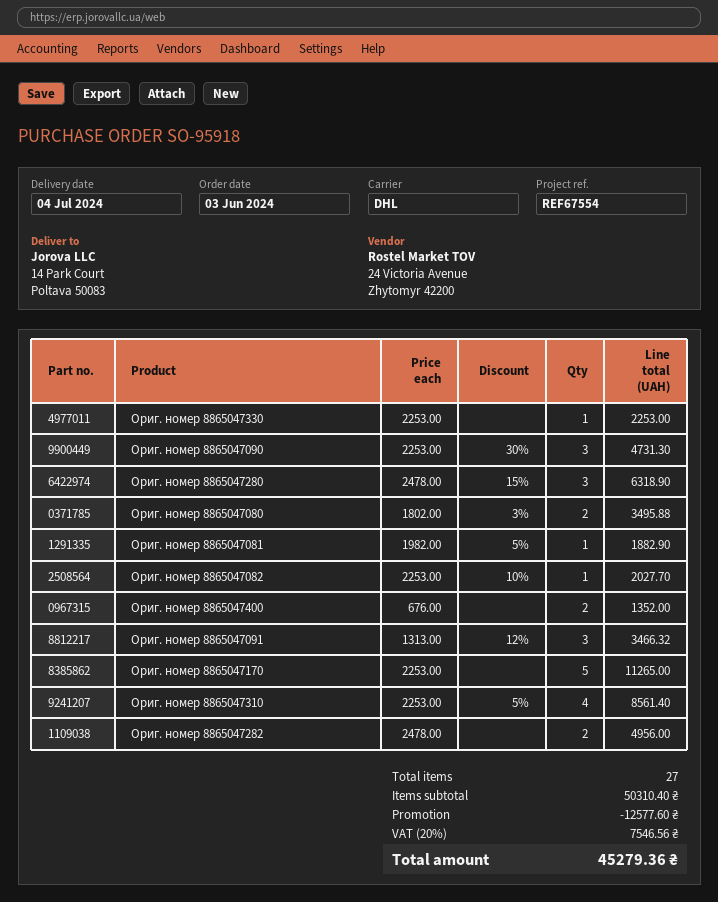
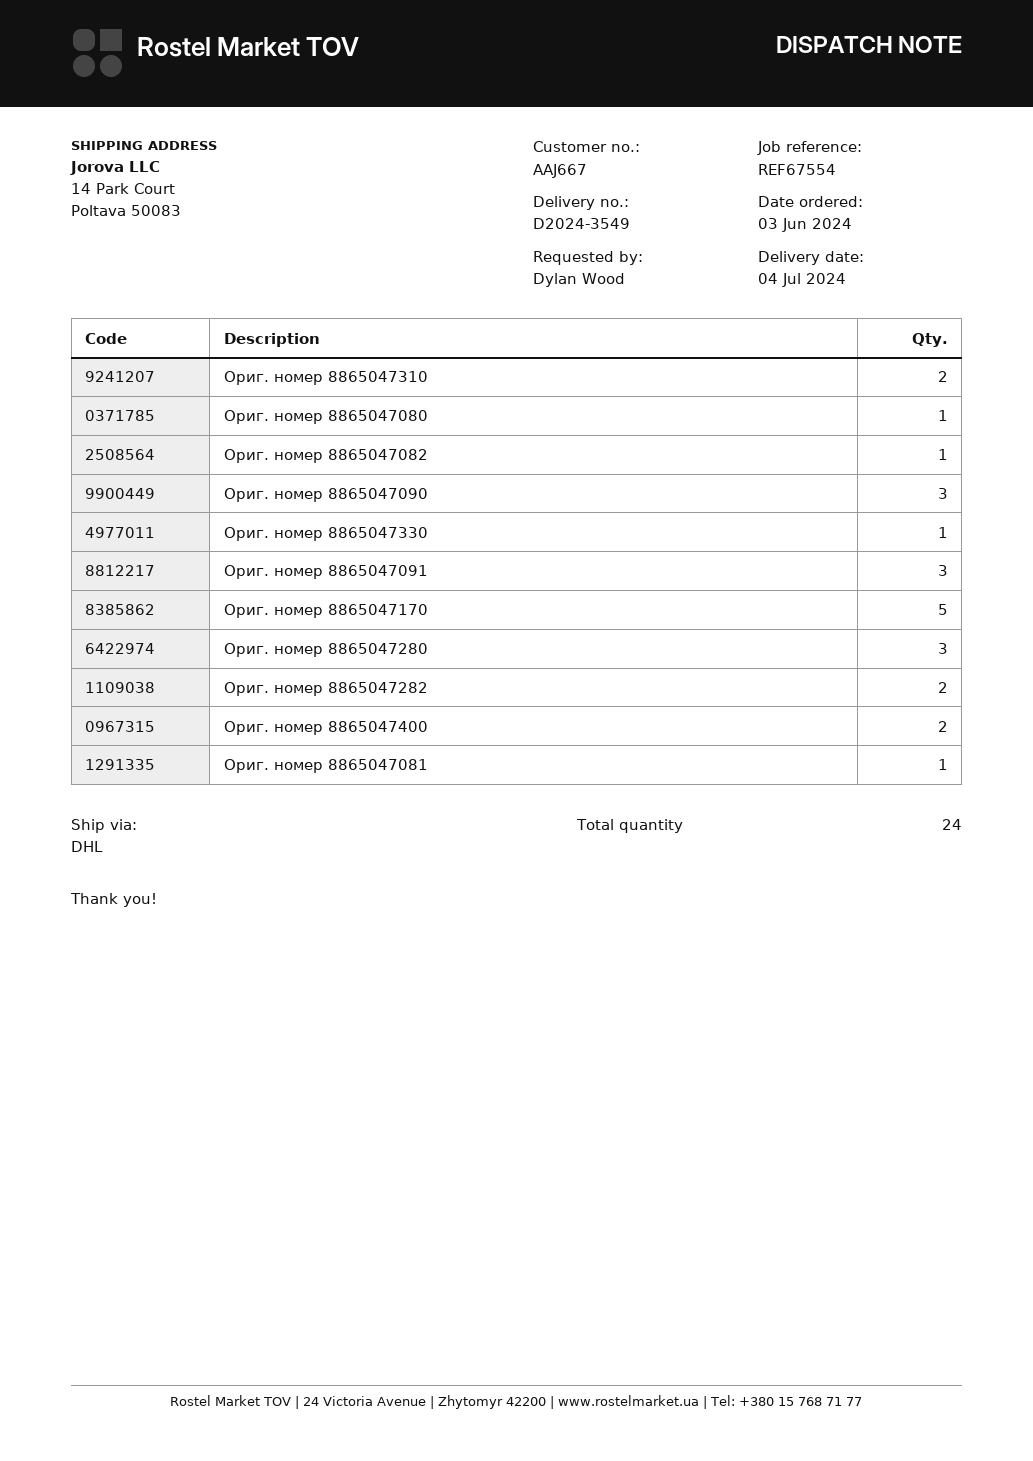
Ориг. номер 8865047080: 2 -> 1
Ориг. номер 8865047310: 4 -> 2
total quantity: 27 -> 24

